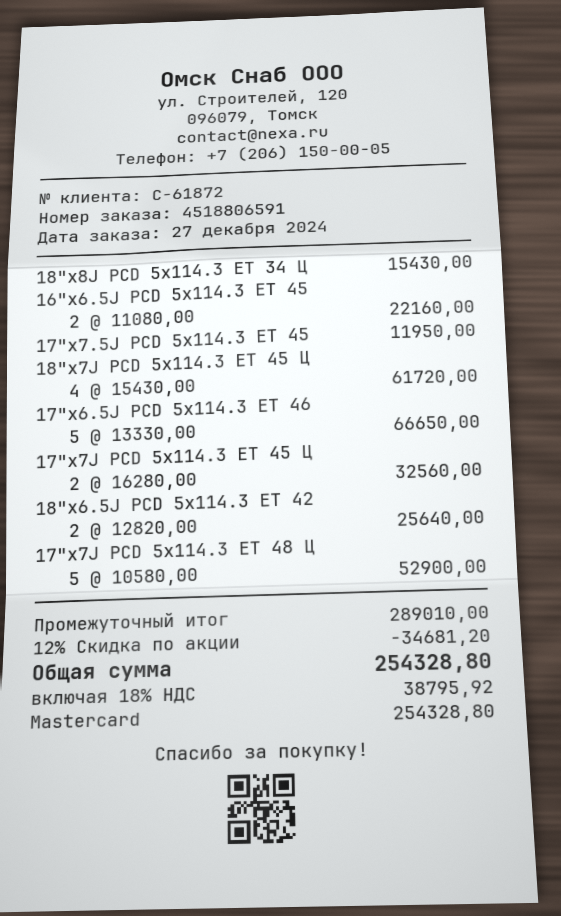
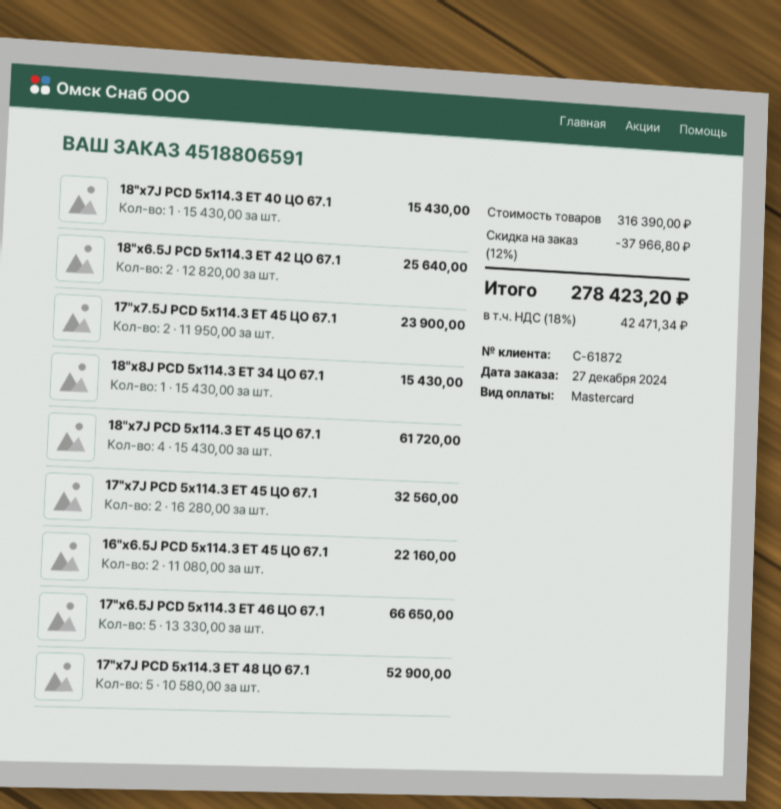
17"x7.5J PCD 5x114.3 ЕТ 45: 1 x 11950.00 = 11950.00 -> 2 x 11950.00 = 23900.00
18"x7J PCD 5x114.3 ЕТ 40 ЦО 67.1: none -> 1 x 15430.00 = 15430.00
subtotal: 289010.00 -> 316390.00
discount: 12% = 34681.20 -> 12% = 37966.80
tax: 18% = 38795.92 -> 18% = 42471.34
total: 254328.80 -> 278423.20

